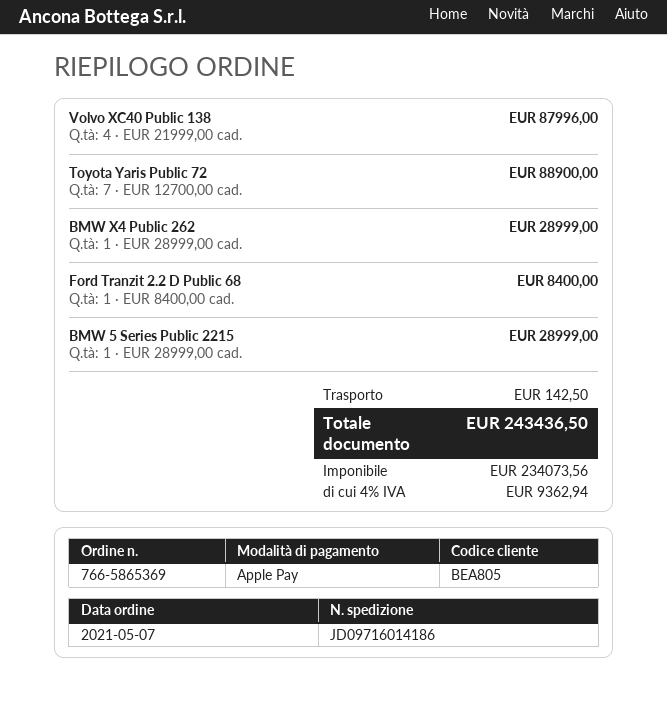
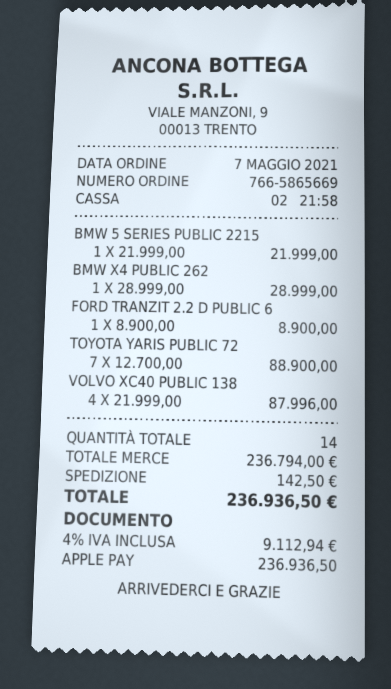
order number: 766-5865369 -> 766-5865669
Ford Tranzit 2.2 D Public 68: 1 x 8400.00 = 8400.00 -> 1 x 8900.00 = 8900.00
BMW 5 Series Public 2215: 1 x 28999.00 = 28999.00 -> 1 x 21999.00 = 21999.00
tax: 4% = 9362.94 -> 4% = 9112.94
total: 243436.50 -> 236936.50

